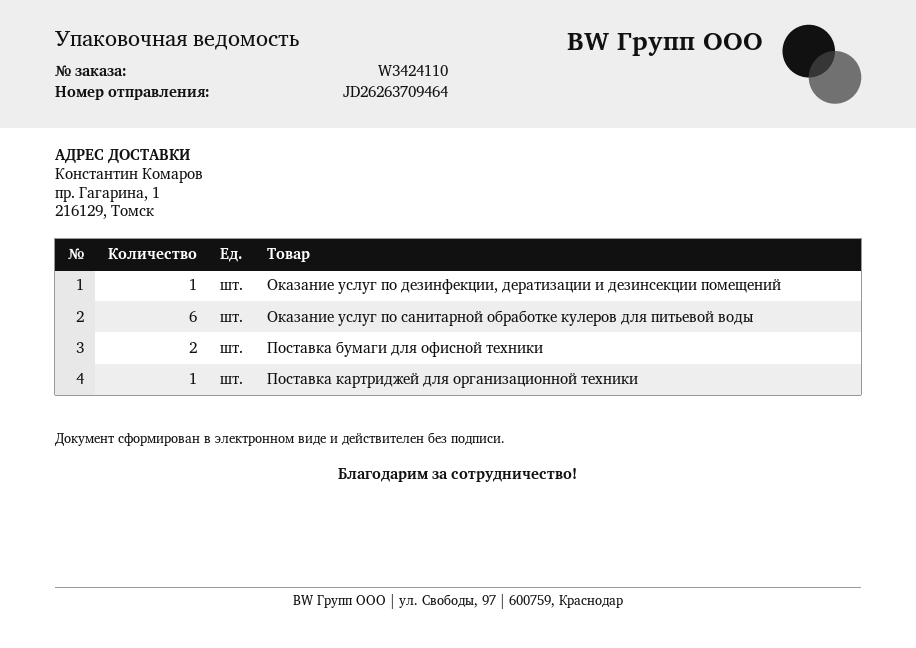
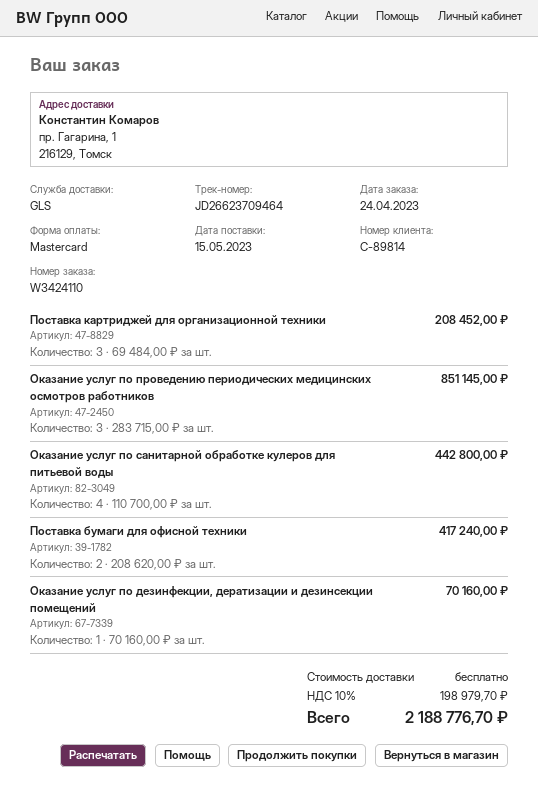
tracking number: JD26263709464 -> JD26623709464
Оказание услуг по санитарной обработке кулеров для питьевой воды: 6 -> 4
Поставка картриджей для организационной техники: 1 -> 3
Оказание услуг по проведению периодических медицинских осмотров работников: none -> 3

